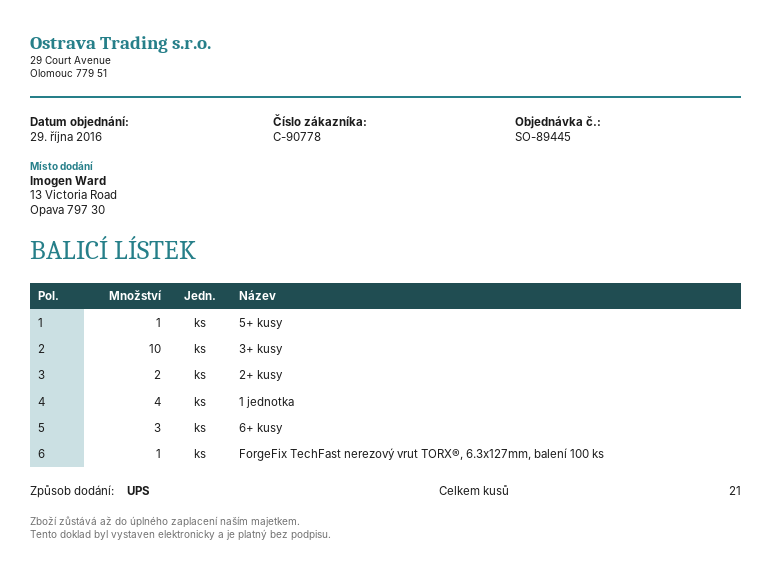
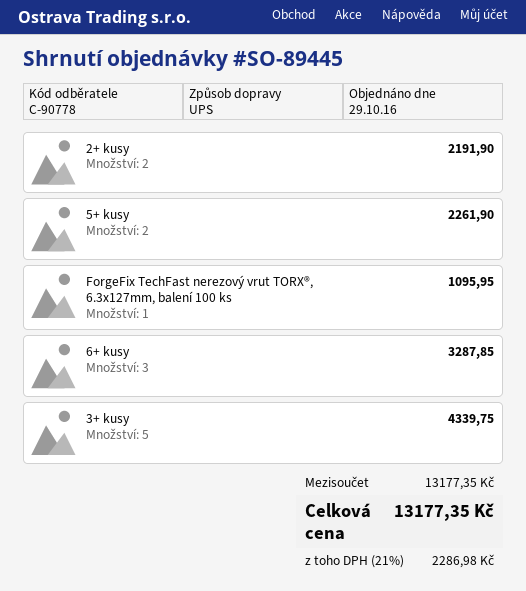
5+ kusy: 1 -> 2
3+ kusy: 10 -> 5
1 jednotka: 4 -> none

